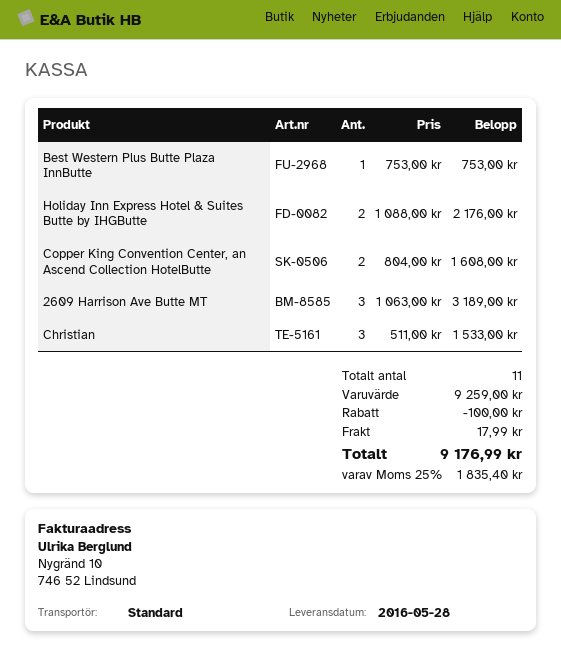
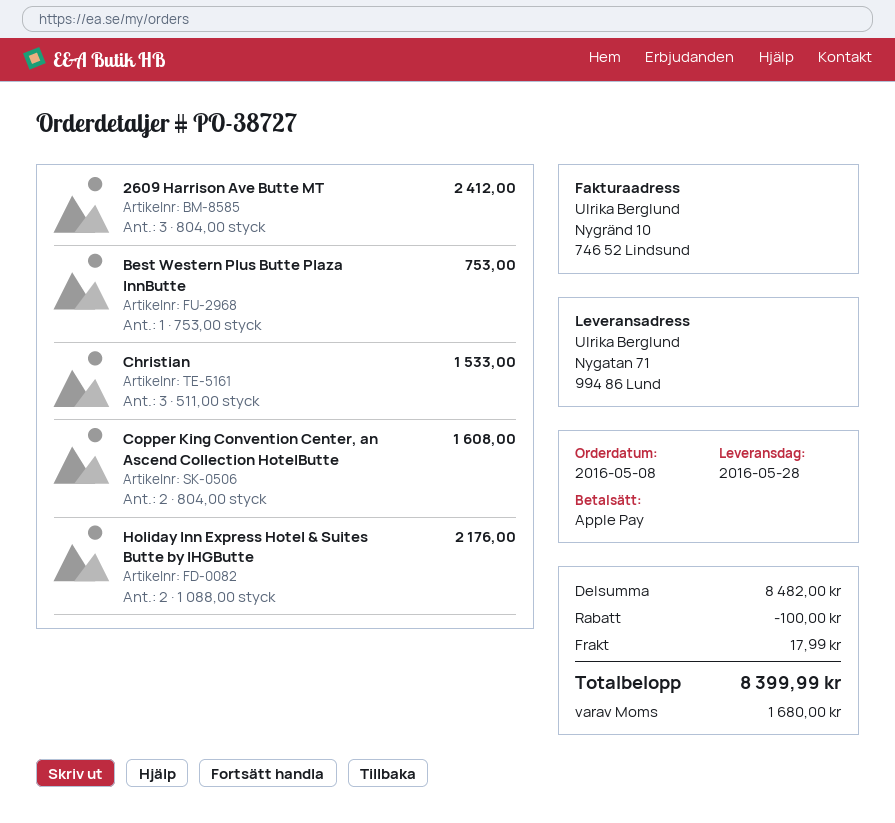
2609 Harrison Ave Butte MT: 3 x 1063.00 = 3189.00 -> 3 x 804.00 = 2412.00
subtotal: 9259.00 -> 8482.00
tax: 1835.40 -> 1680.00
total: 9176.99 -> 8399.99

